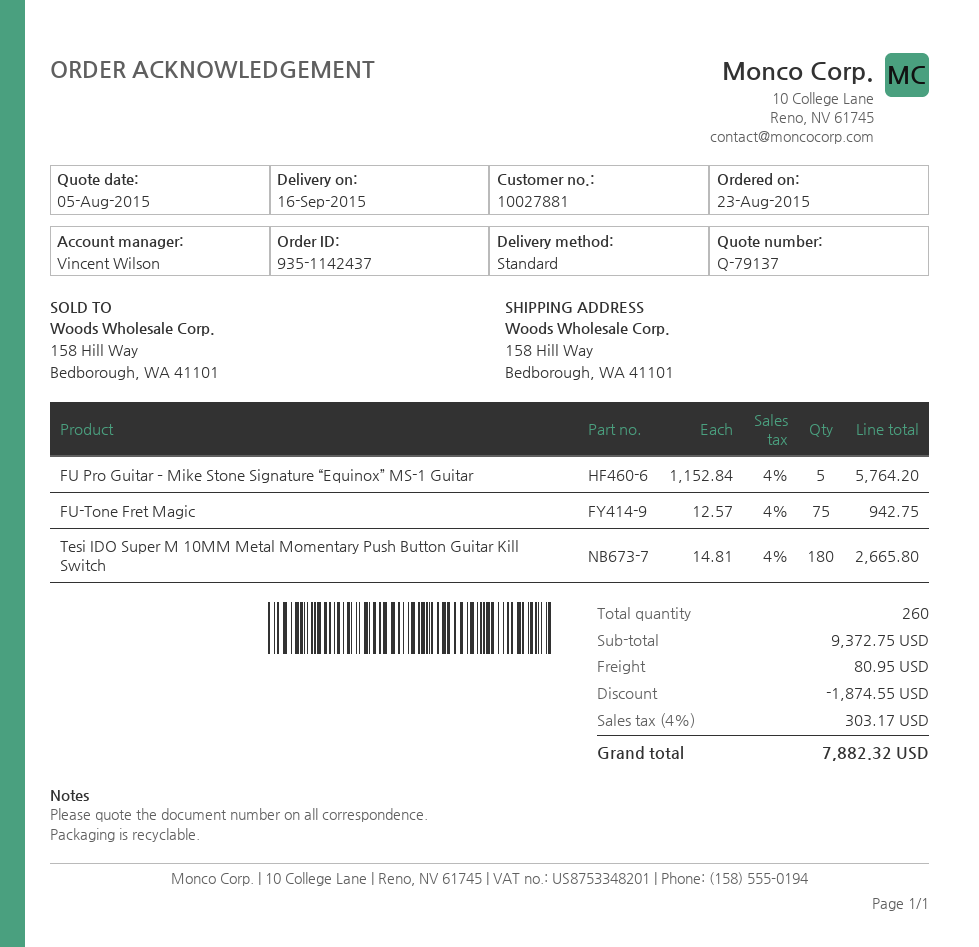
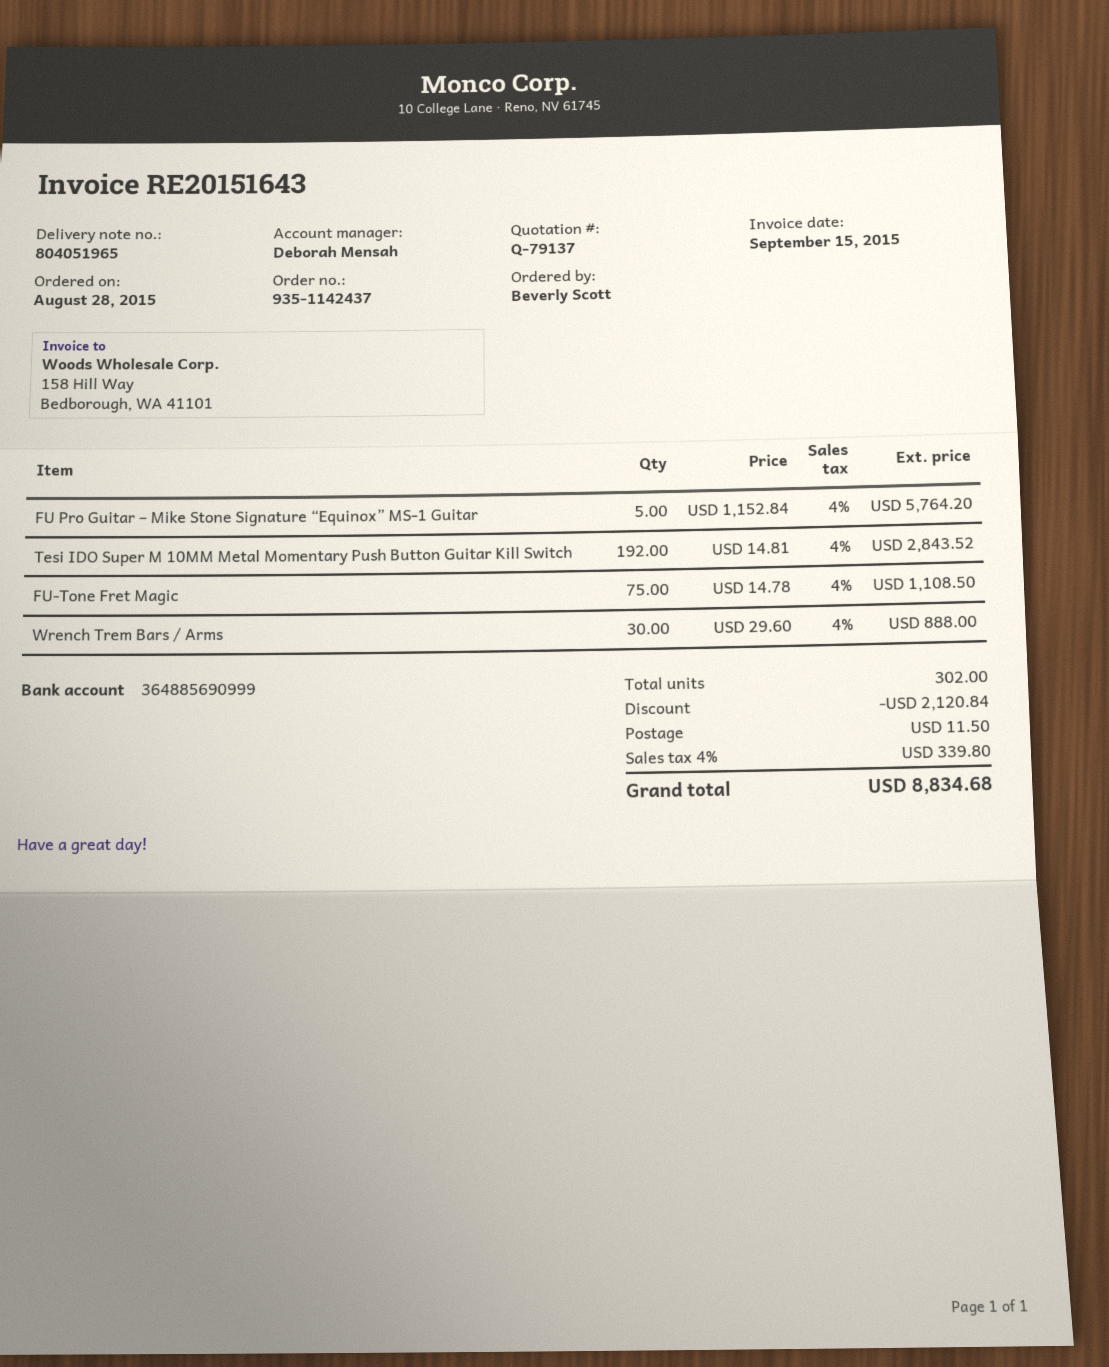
order date: 2015-08-23 -> 2015-08-28
sales rep: Vincent Wilson -> Deborah Mensah
FU-Tone Fret Magic: 75 x 12.57 = 942.75 -> 75 x 14.78 = 1108.50
Tesi IDO Super M 10MM Metal Momentary Push Button Guitar Kill Switch: 180 x 14.81 = 2665.80 -> 192 x 14.81 = 2843.52
Wrench Trem Bars / Arms: none -> 30 x 29.60 = 888.00
total quantity: 260 -> 302
discount: 1874.55 -> 2120.84
shipping: 80.95 -> 11.50
tax: 4% = 303.17 -> 4% = 339.80
total: 7882.32 -> 8834.68

